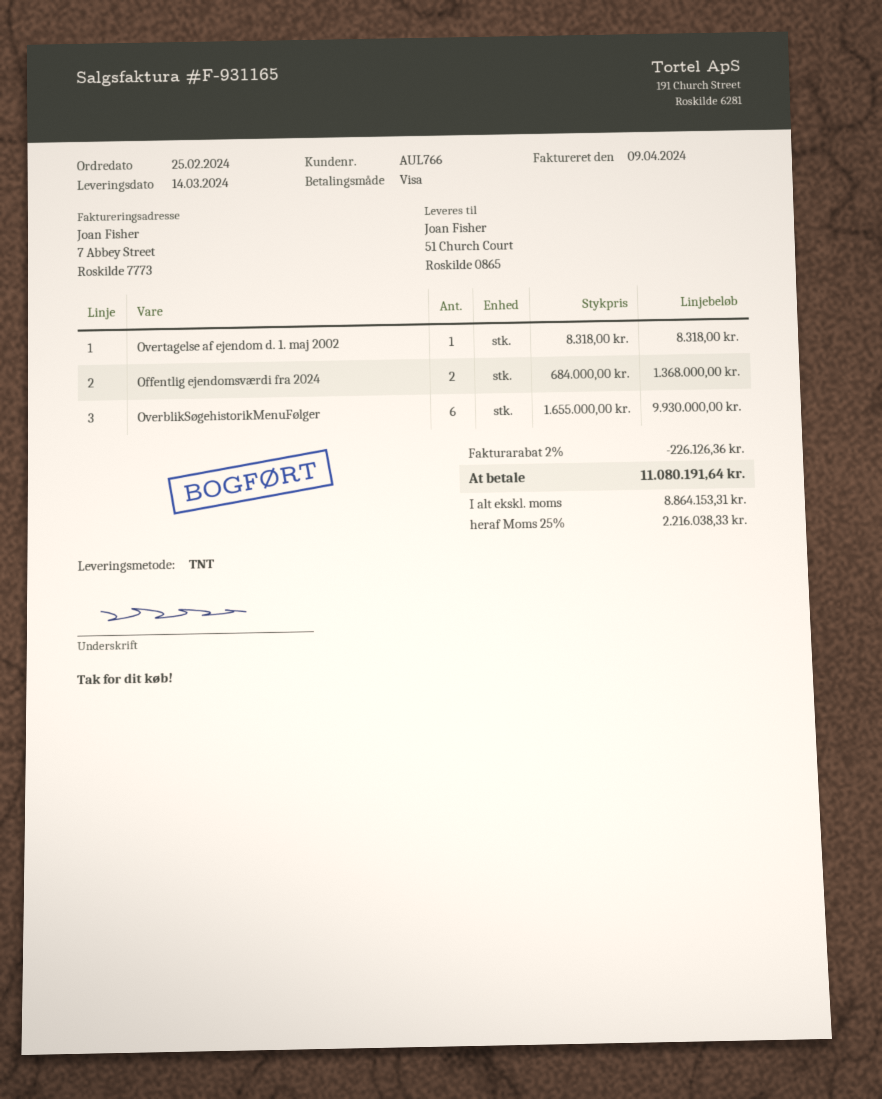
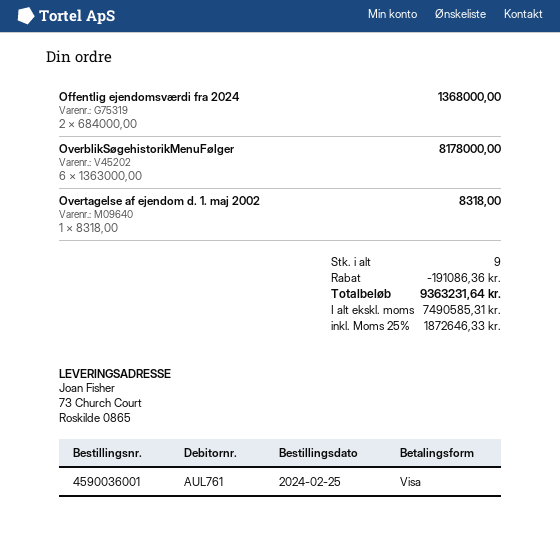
customer number: AUL766 -> AUL761
ship to: 51 Church Court, Roskilde 0865 -> 73 Church Court, Roskilde 0865
OverblikSøgehistorikMenuFølger: 6 x 1655000.00 = 9930000.00 -> 6 x 1363000.00 = 8178000.00
discount: 226126.36 -> 191086.36
net: 8864153.31 -> 7490585.31
tax: 25% = 2216038.33 -> 25% = 1872646.33
total: 11080191.64 -> 9363231.64

